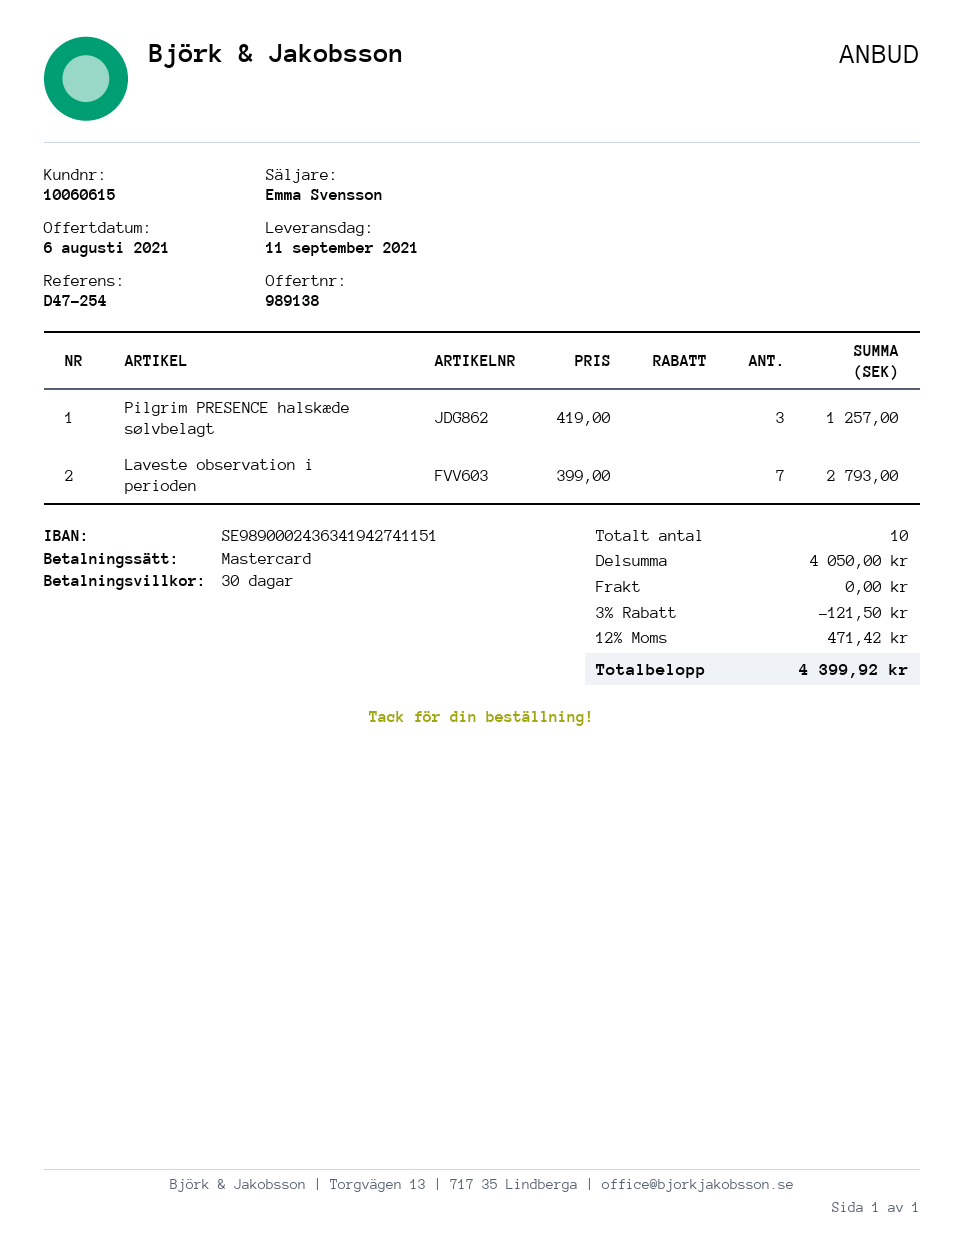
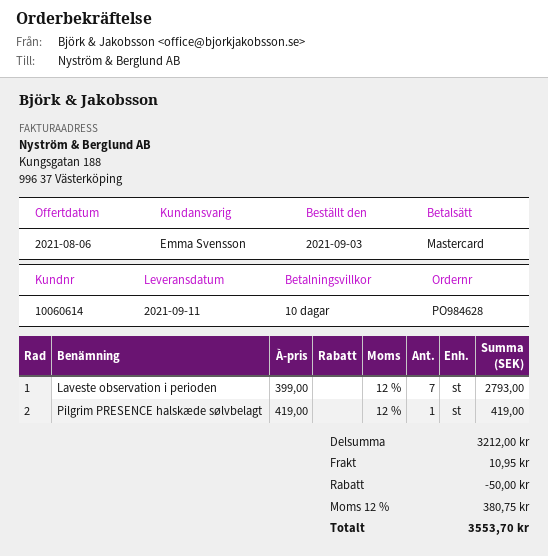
payment terms: 30 days -> 10 days
customer number: 10060615 -> 10060614
Pilgrim PRESENCE halskæde sølvbelagt: 3 x 419.00 = 1257.00 -> 1 x 419.00 = 419.00
subtotal: 4050.00 -> 3212.00
discount: 121.50 -> 50.00
shipping: 0.00 -> 10.95
tax: 12% = 471.42 -> 12% = 380.75
total: 4399.92 -> 3553.70

